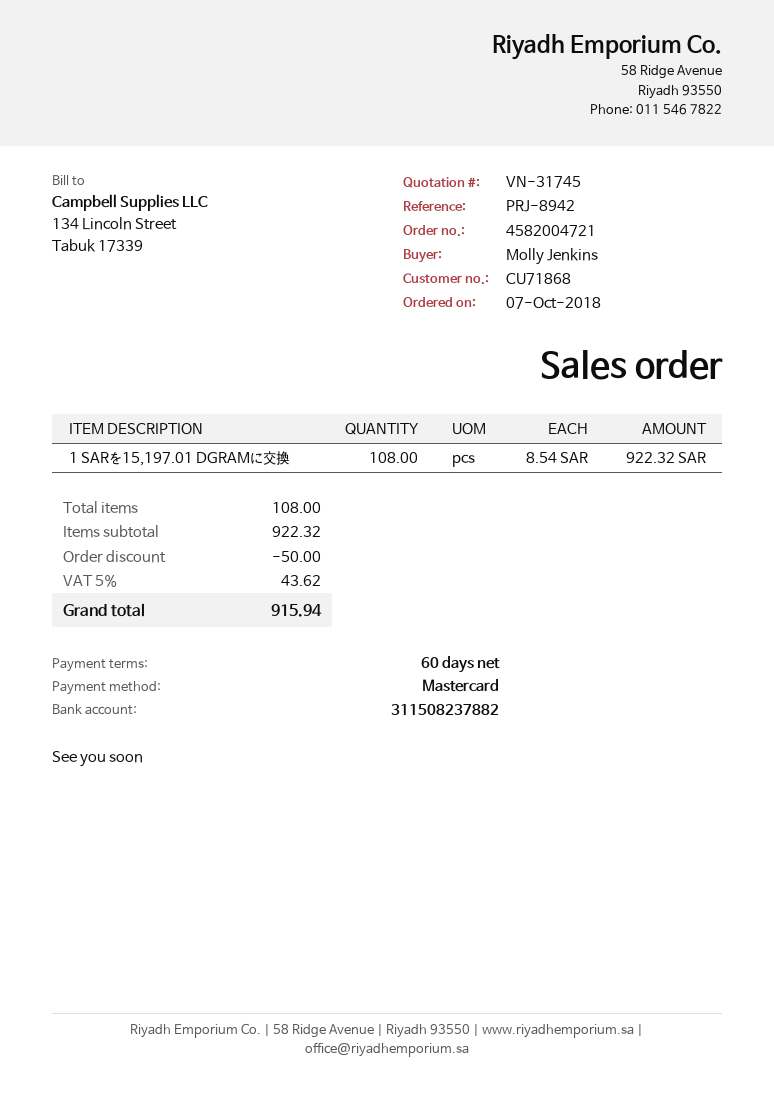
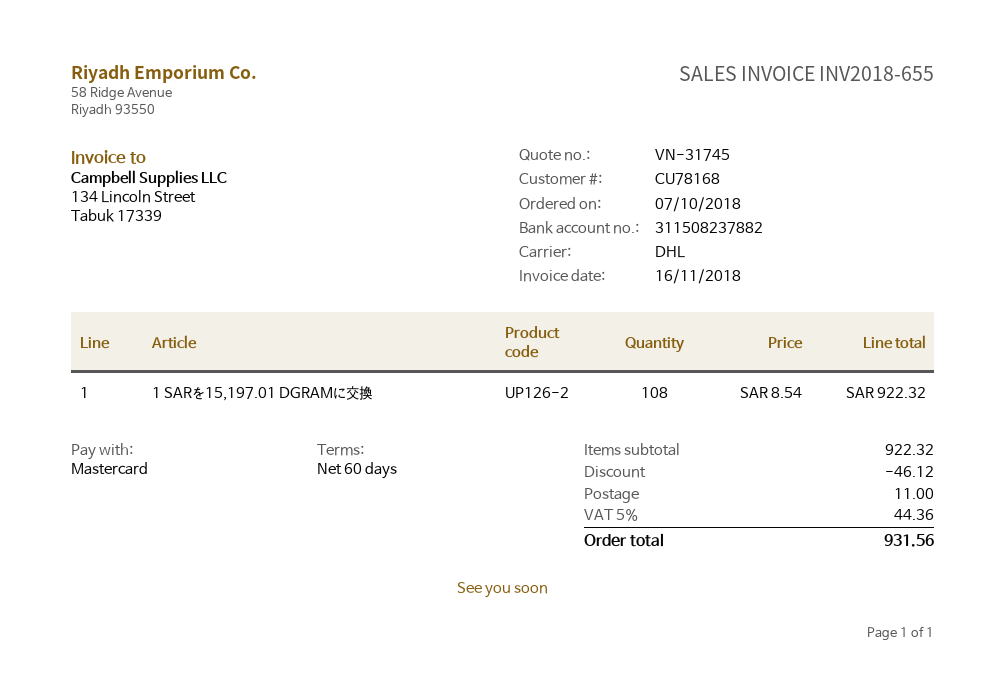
customer number: CU71868 -> CU78168
discount: 50.00 -> 46.12
shipping: none -> 11.00
tax: 5% = 43.62 -> 5% = 44.36
total: 915.94 -> 931.56

